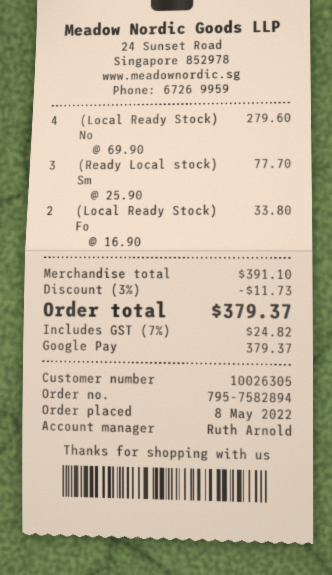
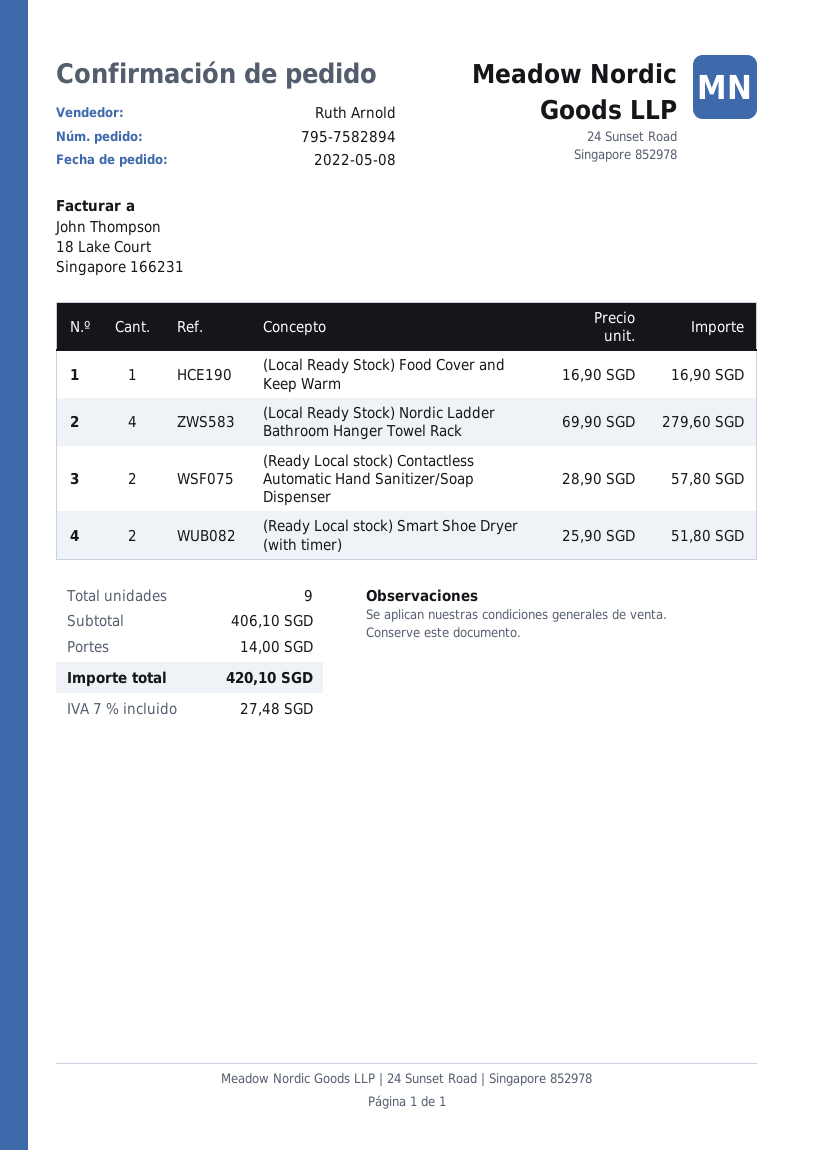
(Ready Local stock) Sm: 3 x 25.90 = 77.70 -> 2 x 25.90 = 51.80
(Local Ready Stock) Fo: 2 x 16.90 = 33.80 -> 1 x 16.90 = 16.90
(Ready Local stock) Contactless Automatic Hand Sanitizer/Soap Dispenser: none -> 2 x 28.90 = 57.80
subtotal: 391.10 -> 406.10
discount: 3% = 11.73 -> none
shipping: none -> 14.00
tax: 7% = 24.82 -> 7% = 27.48
total: 379.37 -> 420.10

